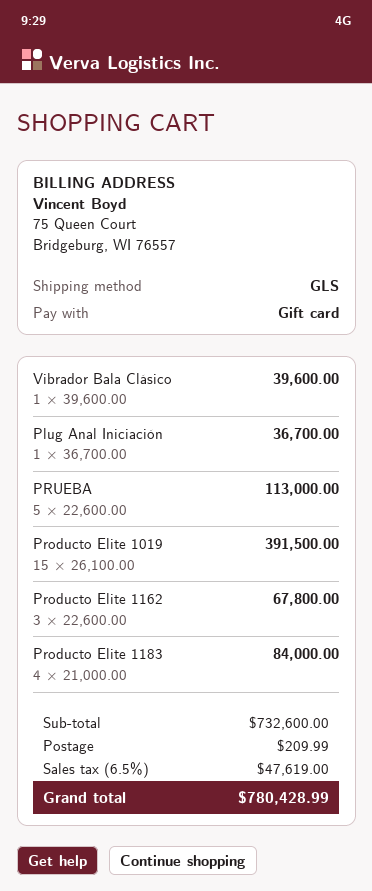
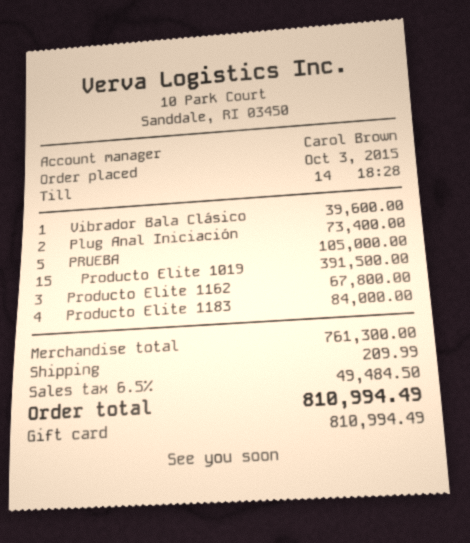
Plug Anal Iniciación: 1 for 36700.00 -> 2 for 73400.00
PRUEBA: 5 for 113000.00 -> 5 for 105000.00
subtotal: 732600.00 -> 761300.00
tax: 6.5% = 47619.00 -> 6.5% = 49484.50
total: 780428.99 -> 810994.49

